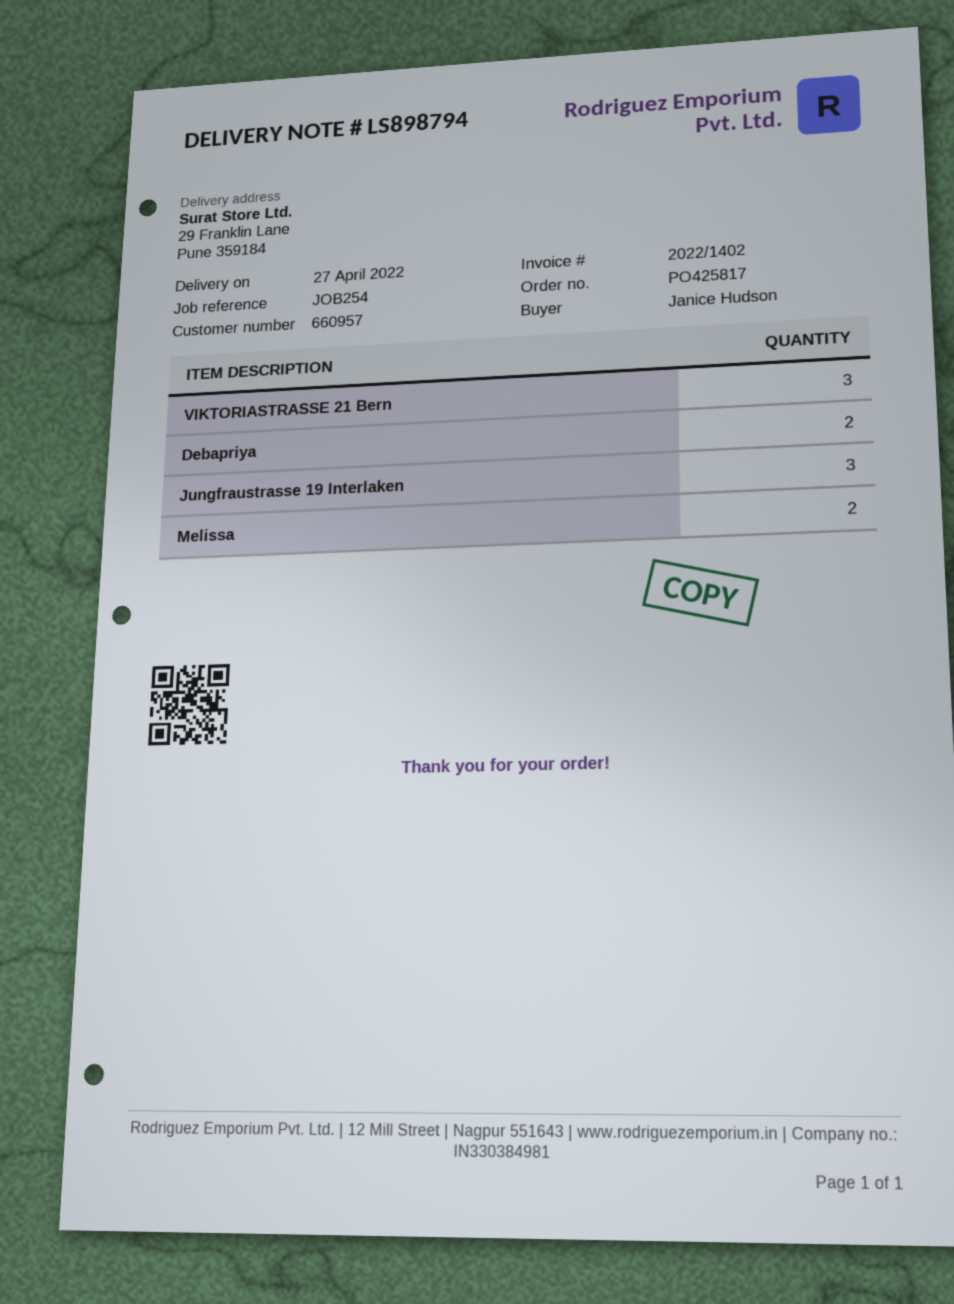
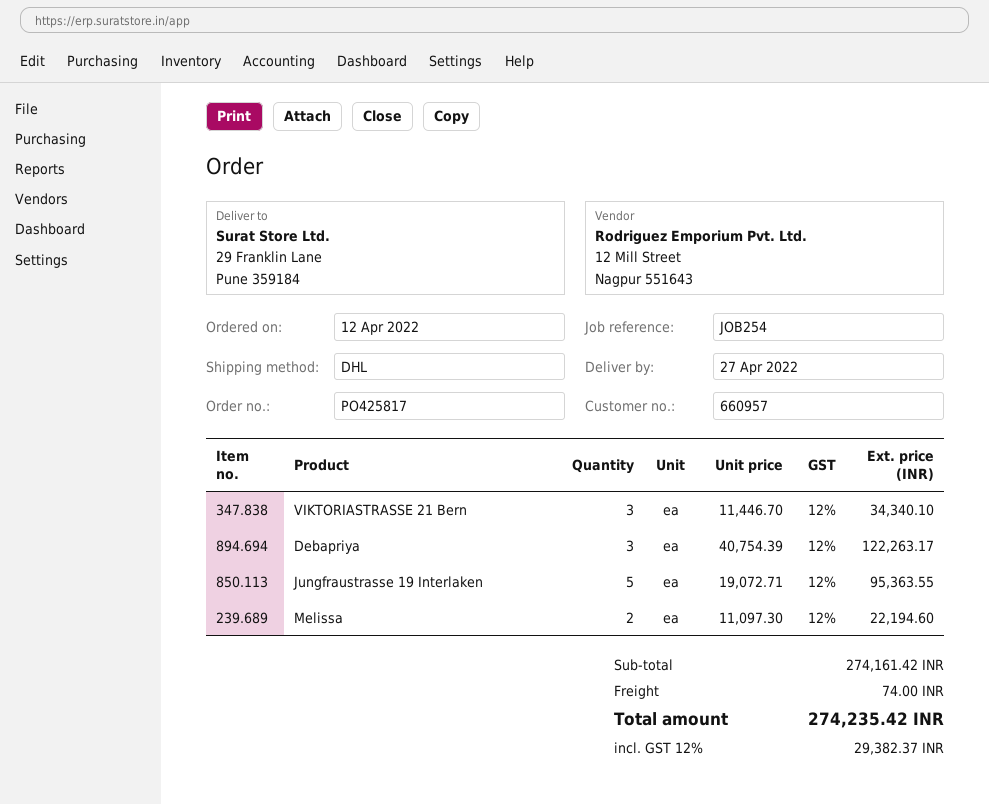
Debapriya: 2 -> 3
Jungfraustrasse 19 Interlaken: 3 -> 5

